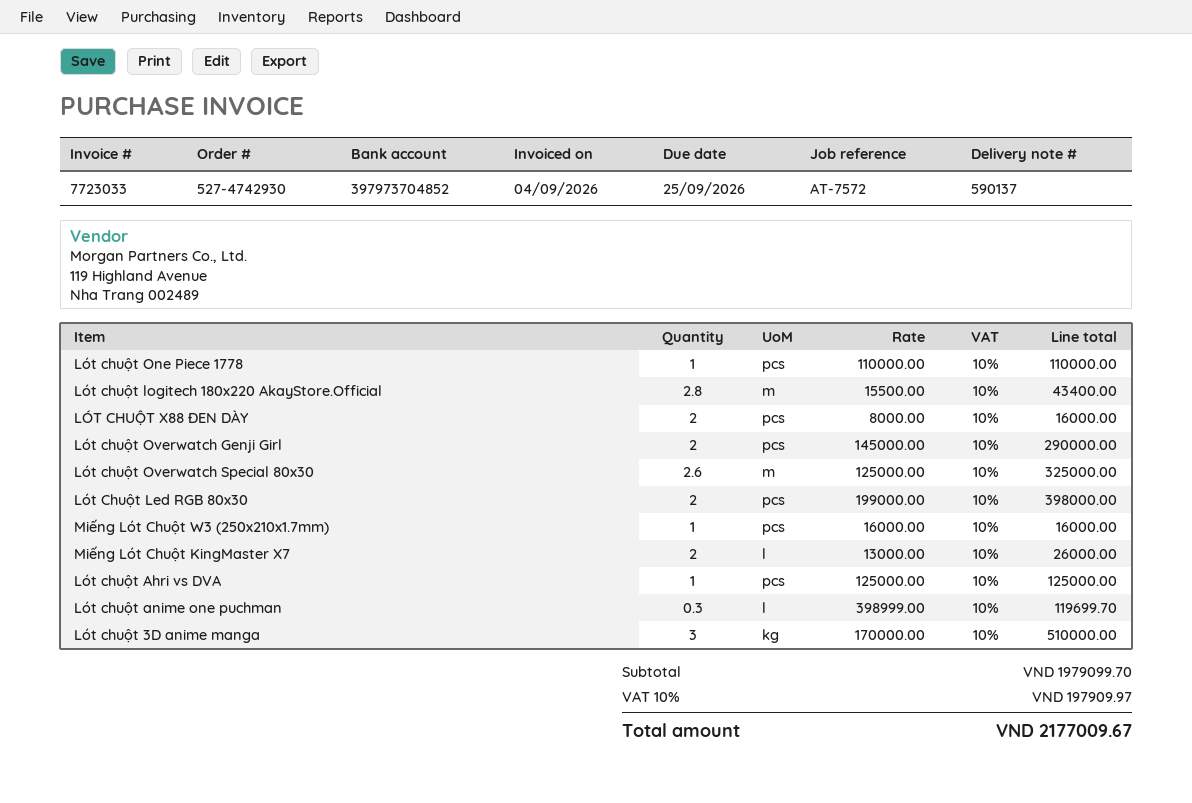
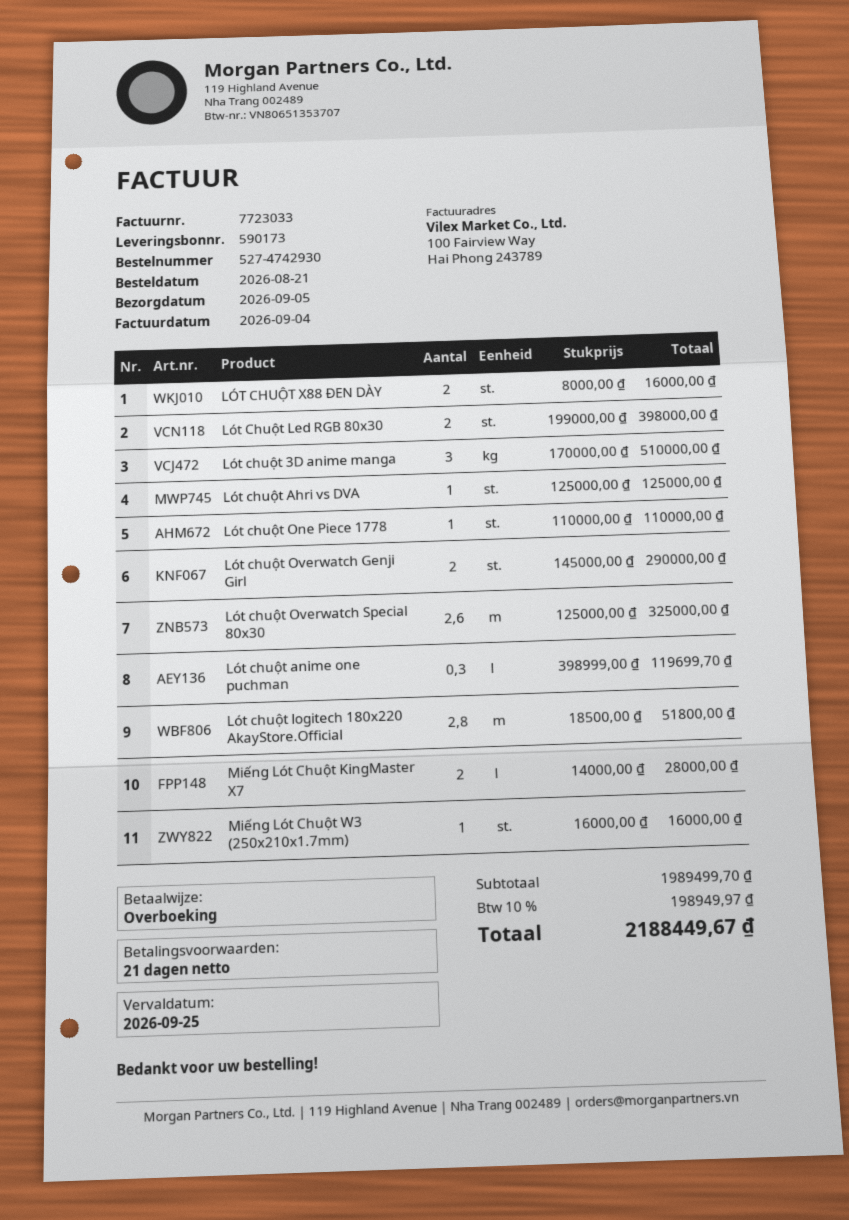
delivery note number: 590137 -> 590173
Lót chuột logitech 180x220 AkayStore.Official: 2.8 x 15500.00 = 43400.00 -> 2.8 x 18500.00 = 51800.00
Miếng Lót Chuột KingMaster X7: 2 x 13000.00 = 26000.00 -> 2 x 14000.00 = 28000.00
subtotal: 1979099.70 -> 1989499.70
tax: 10% = 197909.97 -> 10% = 198949.97
total: 2177009.67 -> 2188449.67

